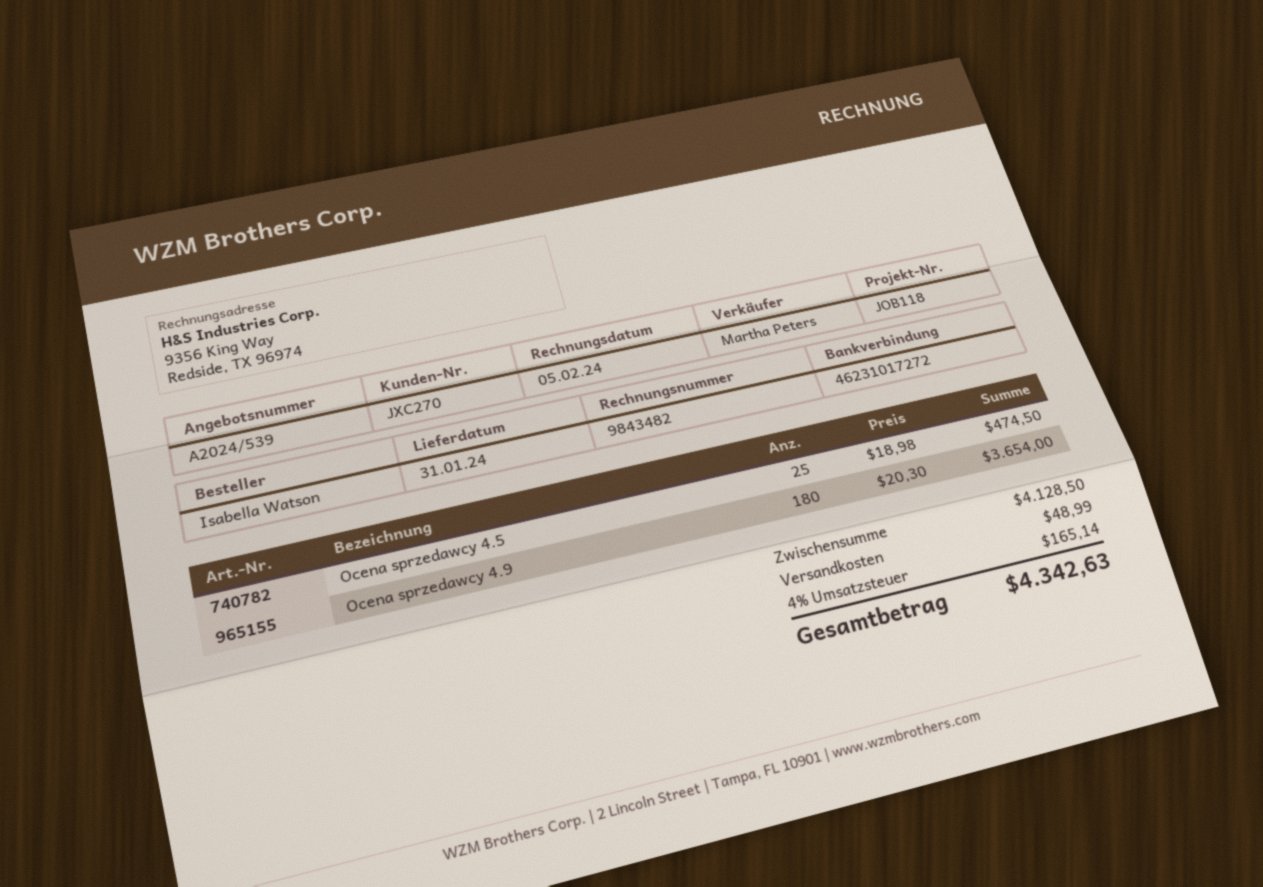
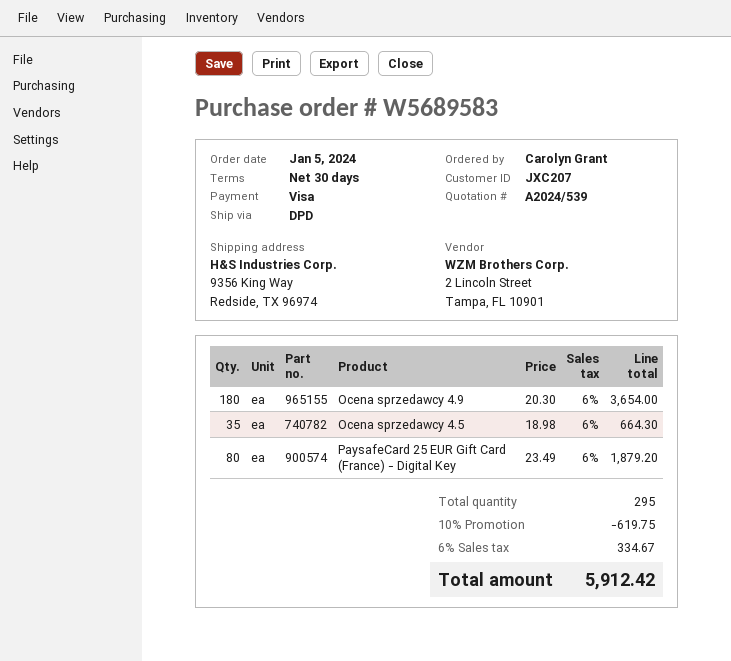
customer number: JXC270 -> JXC207
ordered by: Isabella Watson -> Carolyn Grant
Ocena sprzedawcy 4.5: 25 x 18.98 = 474.50 -> 35 x 18.98 = 664.30
PaysafeCard 25 EUR Gift Card (France) - Digital Key: none -> 80 x 23.49 = 1879.20
discount: none -> 10% = 619.75
shipping: 48.99 -> none
tax: 4% = 165.14 -> 6% = 334.67
total: 4342.63 -> 5912.42

